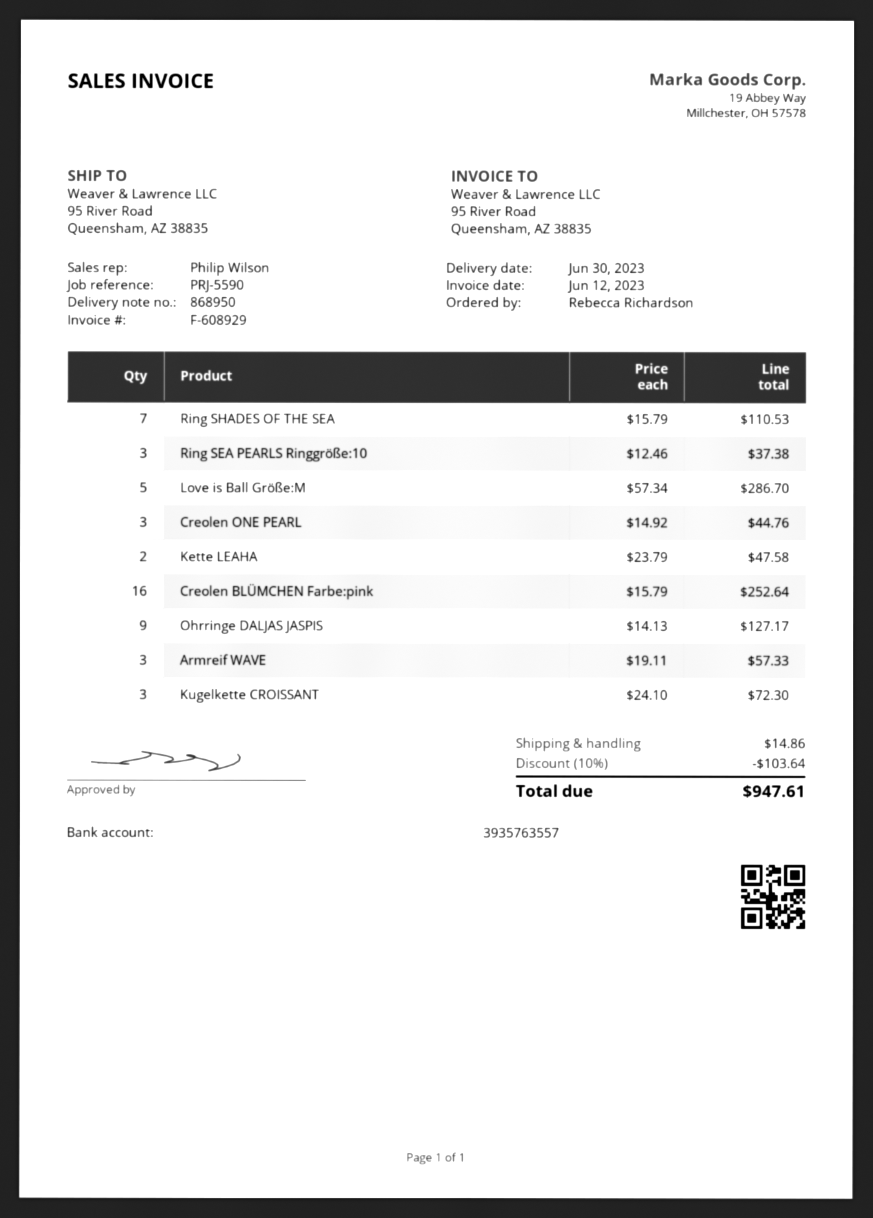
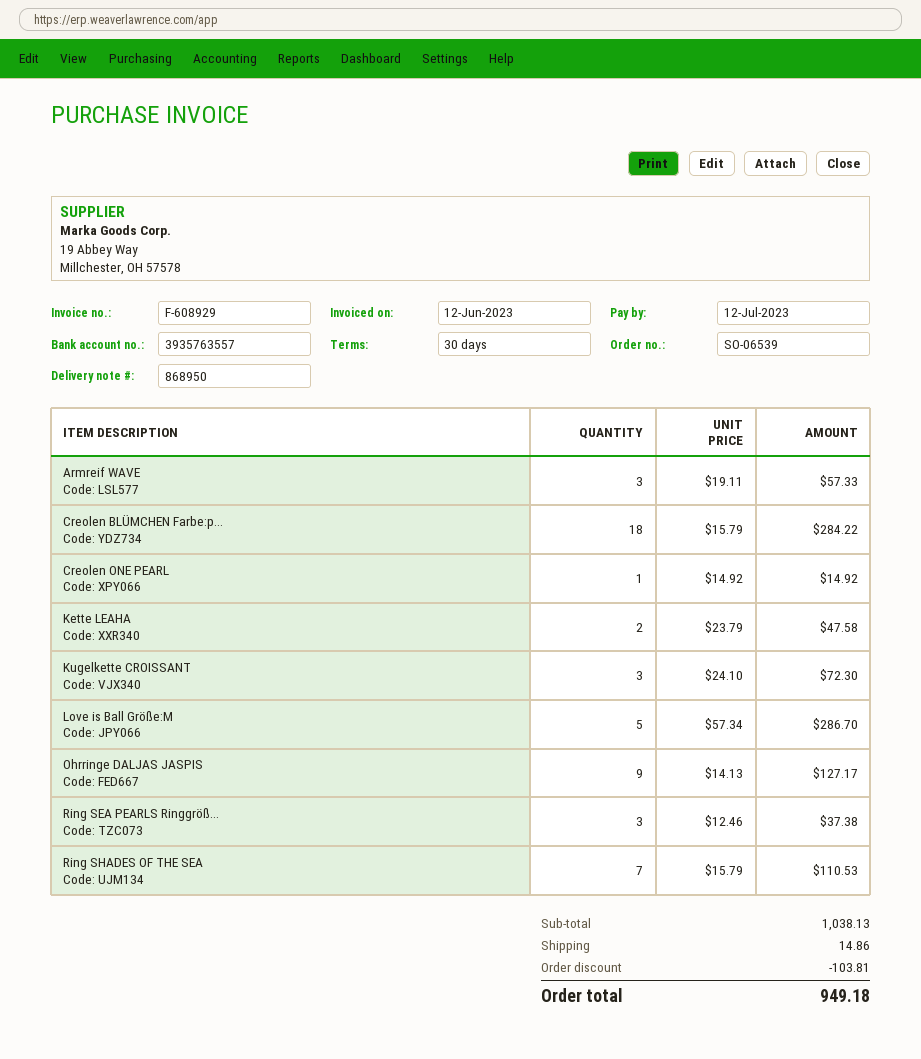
Creolen ONE PEARL: 3 x 14.92 = 44.76 -> 1 x 14.92 = 14.92
Creolen BLÜMCHEN Farbe:pink: 16 x 15.79 = 252.64 -> 18 x 15.79 = 284.22
discount: 103.64 -> 103.81
total: 947.61 -> 949.18

